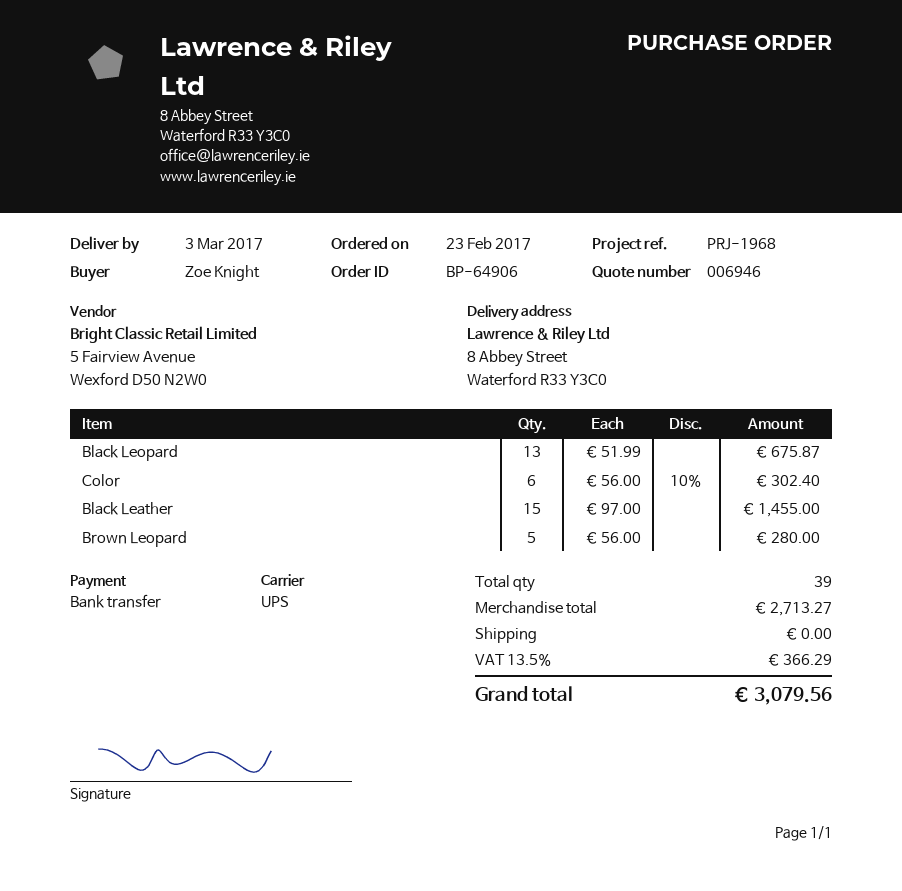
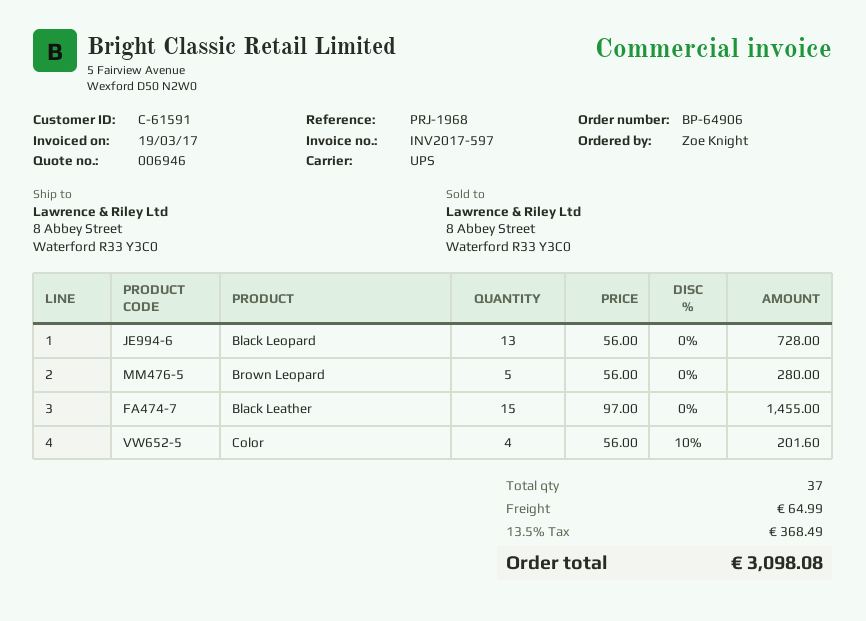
Black Leopard: 13 x 51.99 = 675.87 -> 13 x 56.00 = 728.00
Color: 6 x 56.00 - 10% = 302.40 -> 4 x 56.00 - 10% = 201.60
total quantity: 39 -> 37
shipping: 0.00 -> 64.99
tax: 13.5% = 366.29 -> 13.5% = 368.49
total: 3079.56 -> 3098.08

